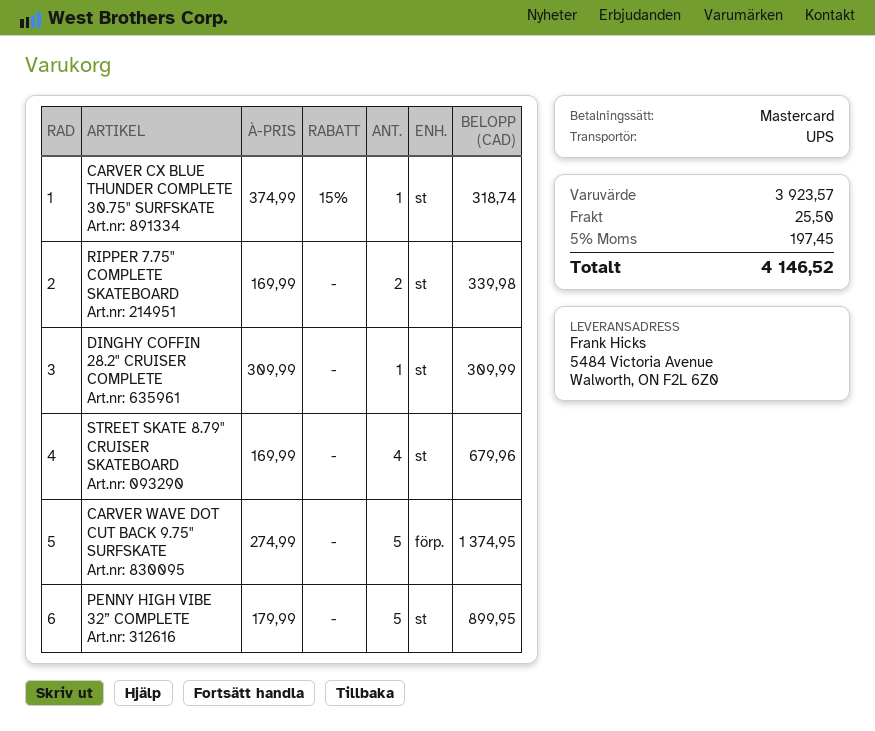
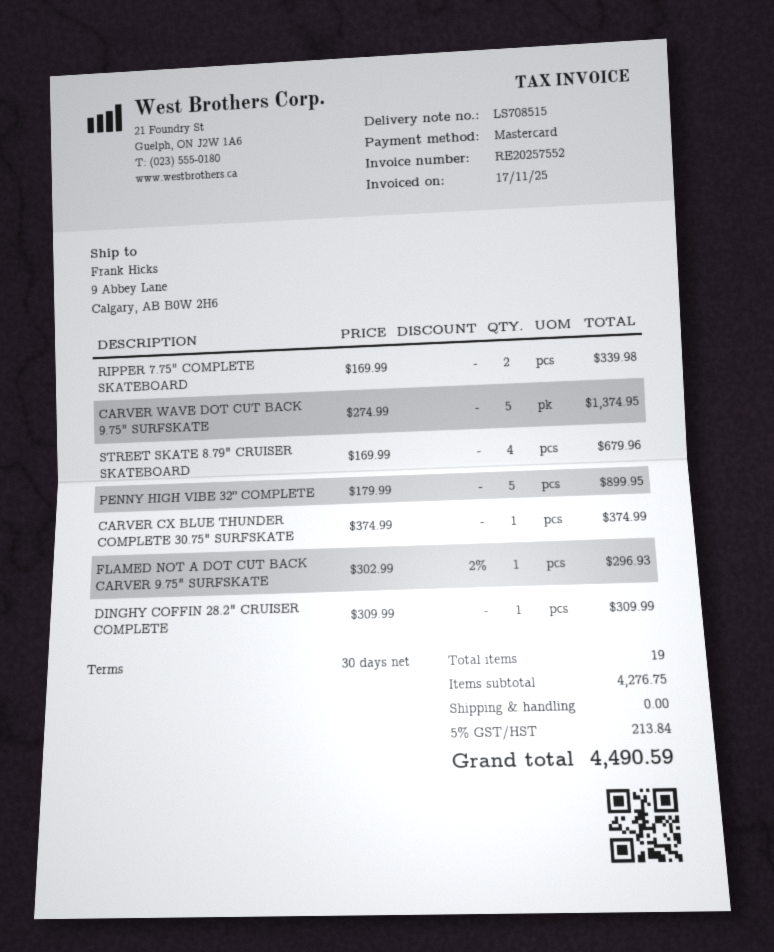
ship to: 5484 Victoria Avenue, Walworth, ON F2L 6Z0 -> 9 Abbey Lane, Calgary, AB B0W 2H6
CARVER CX BLUE THUNDER COMPLETE 30.75" SURFSKATE: 1 x 374.99 - 15% = 318.74 -> 1 x 374.99 = 374.99
FLAMED NOT A DOT CUT BACK CARVER 9.75" SURFSKATE: none -> 1 x 302.99 - 2% = 296.93
subtotal: 3923.57 -> 4276.75
shipping: 25.50 -> 0.00
tax: 5% = 197.45 -> 5% = 213.84
total: 4146.52 -> 4490.59

